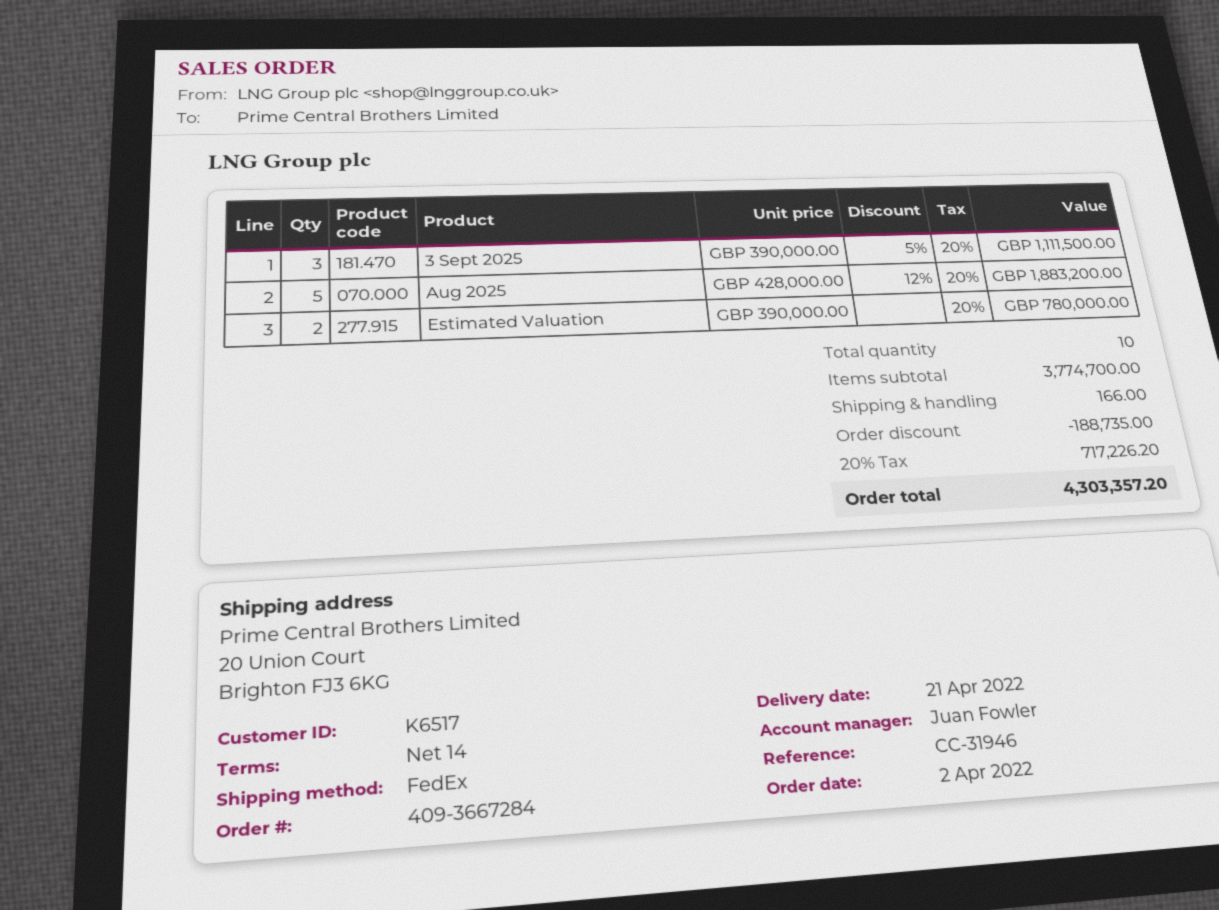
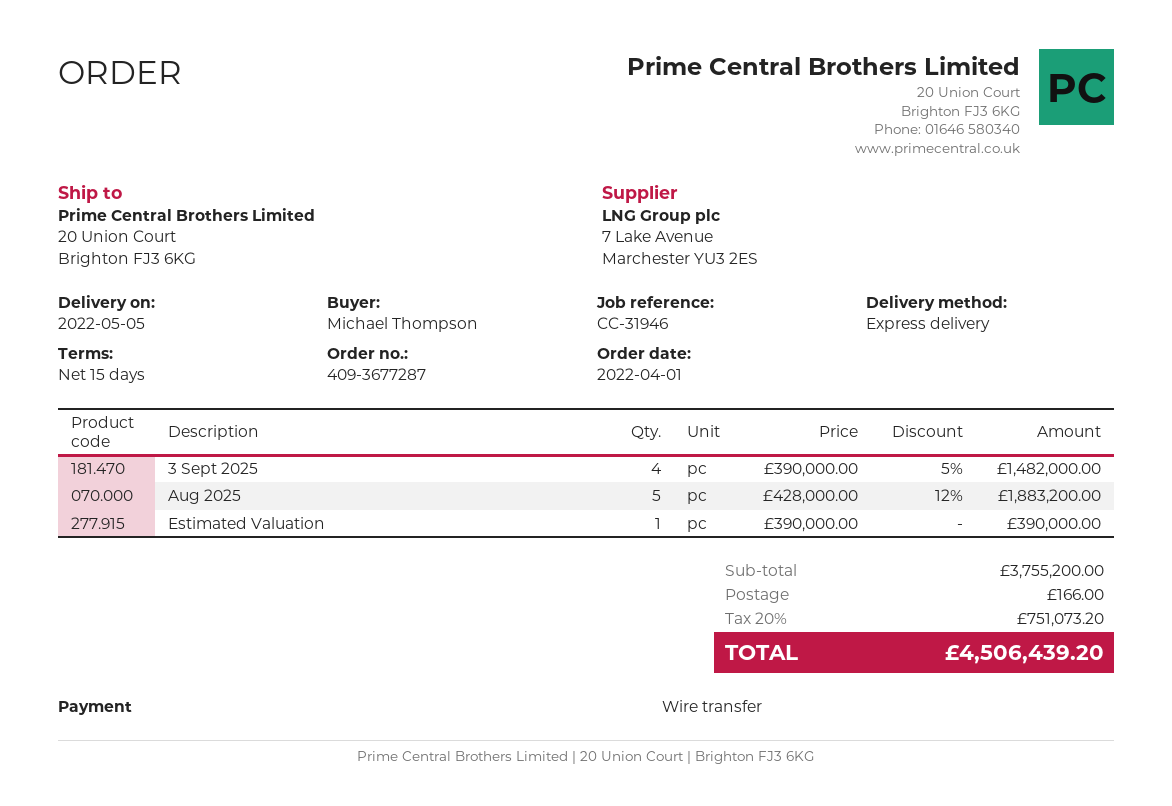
order number: 409-3667284 -> 409-3677287
order date: 2022-04-02 -> 2022-04-01
delivery date: 2022-04-21 -> 2022-05-05
payment terms: 14 days -> 15 days
shipping method: FedEx -> express
3 Sept 2025: 3 x 390000.00 - 5% = 1111500.00 -> 4 x 390000.00 - 5% = 1482000.00
Estimated Valuation: 2 x 390000.00 = 780000.00 -> 1 x 390000.00 = 390000.00
subtotal: 3774700.00 -> 3755200.00
discount: 188735.00 -> none
tax: 20% = 717226.20 -> 20% = 751073.20
total: 4303357.20 -> 4506439.20

